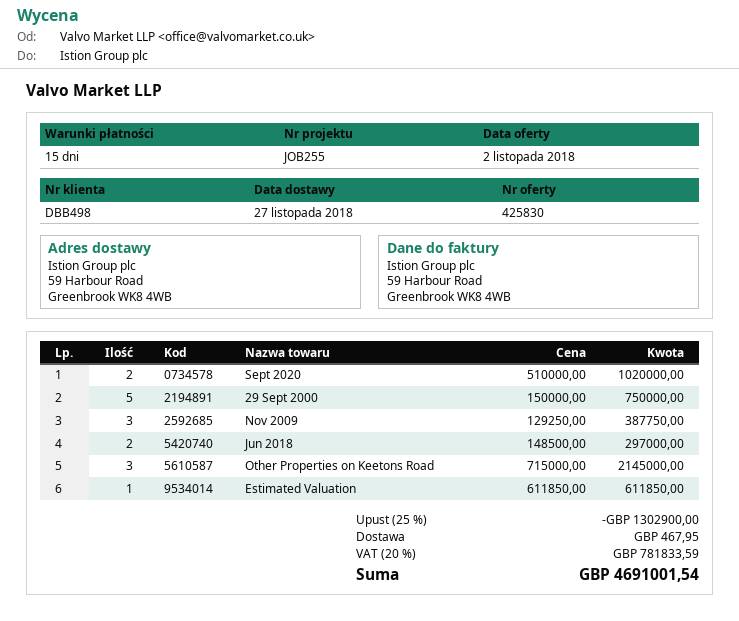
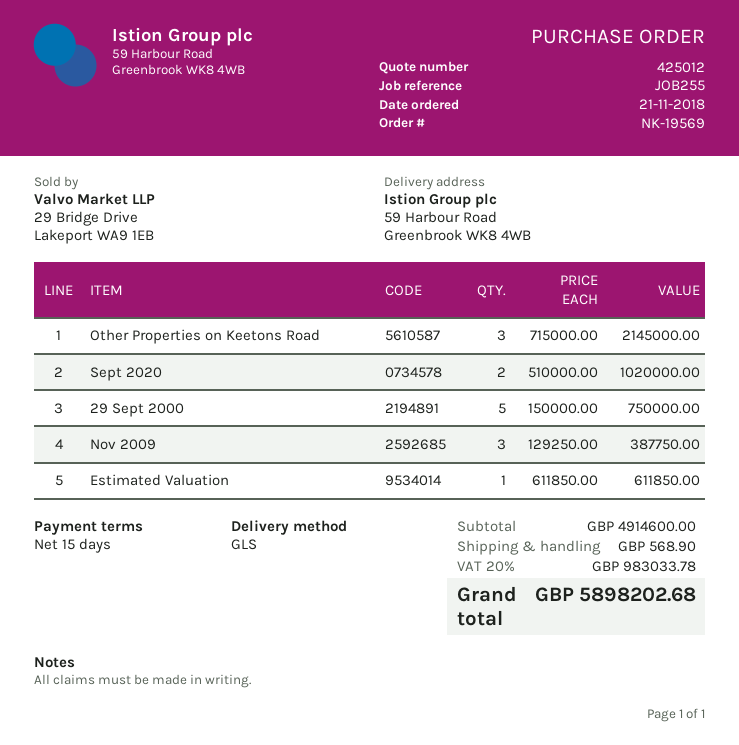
quote number: 425830 -> 425012
Jun 2018: 2 x 148500.00 = 297000.00 -> none
discount: 25% = 1302900.00 -> none
shipping: 467.95 -> 568.90
tax: 20% = 781833.59 -> 20% = 983033.78
total: 4691001.54 -> 5898202.68

